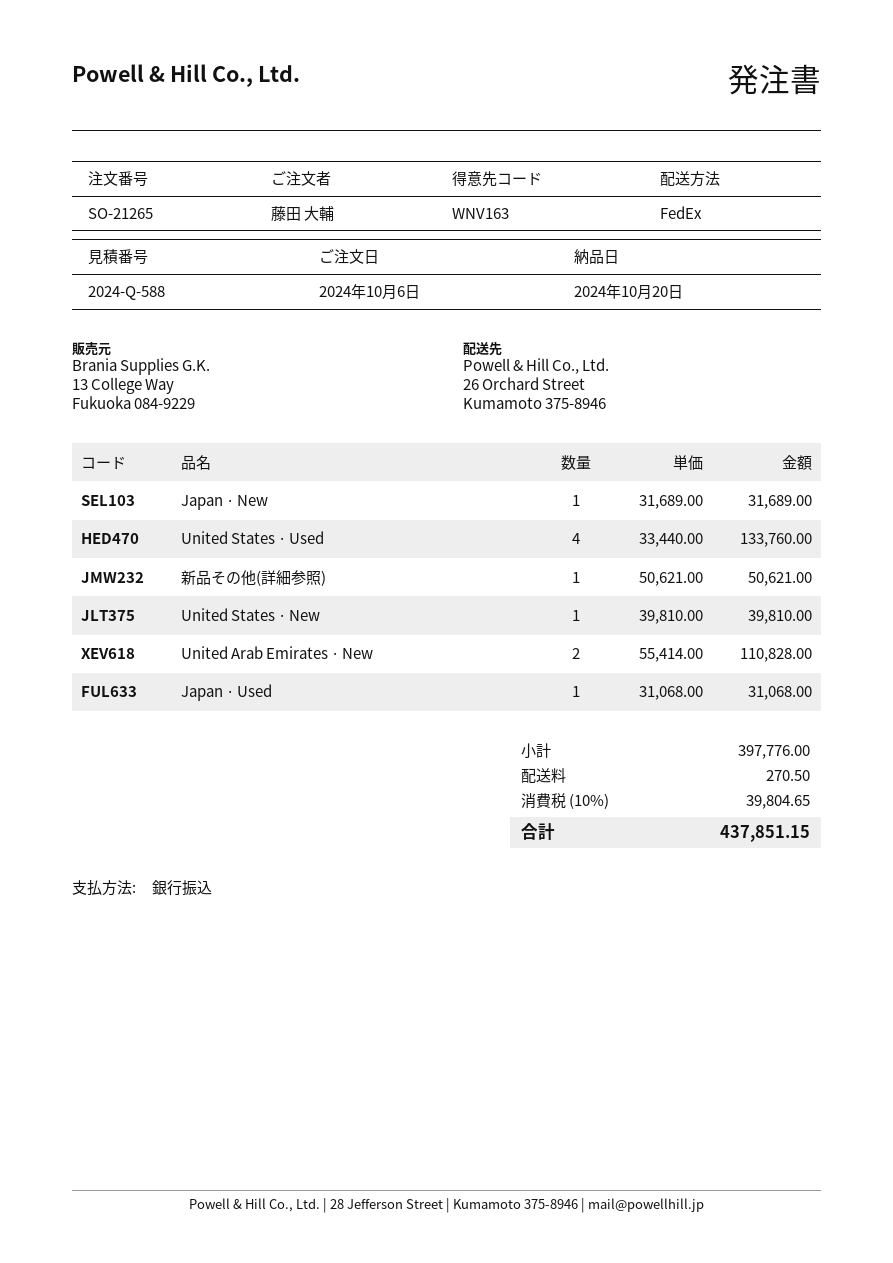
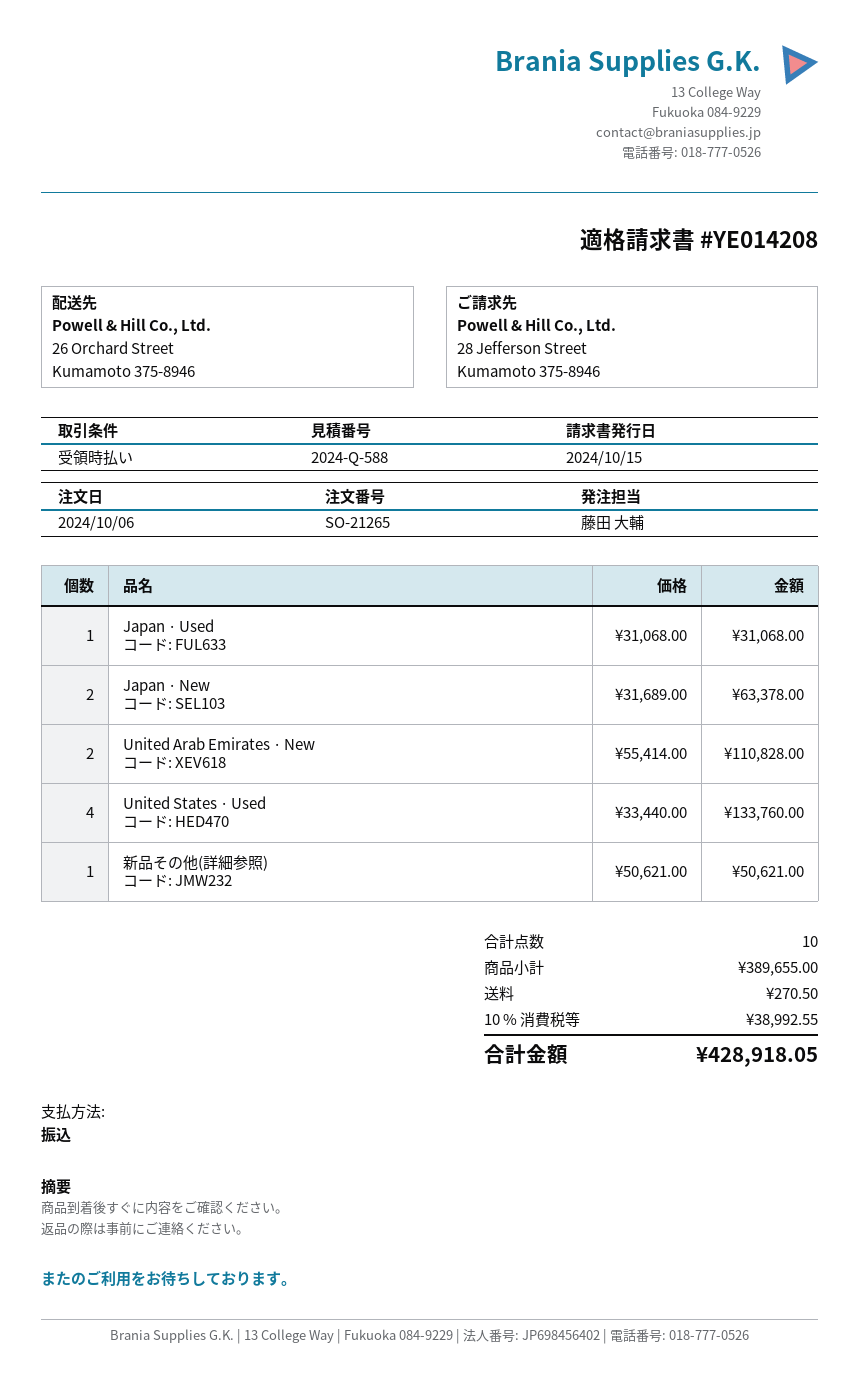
Japan · New: 1 x 31689.00 = 31689.00 -> 2 x 31689.00 = 63378.00
United States · New: 1 x 39810.00 = 39810.00 -> none
subtotal: 397776.00 -> 389655.00
tax: 10% = 39804.65 -> 10% = 38992.55
total: 437851.15 -> 428918.05

